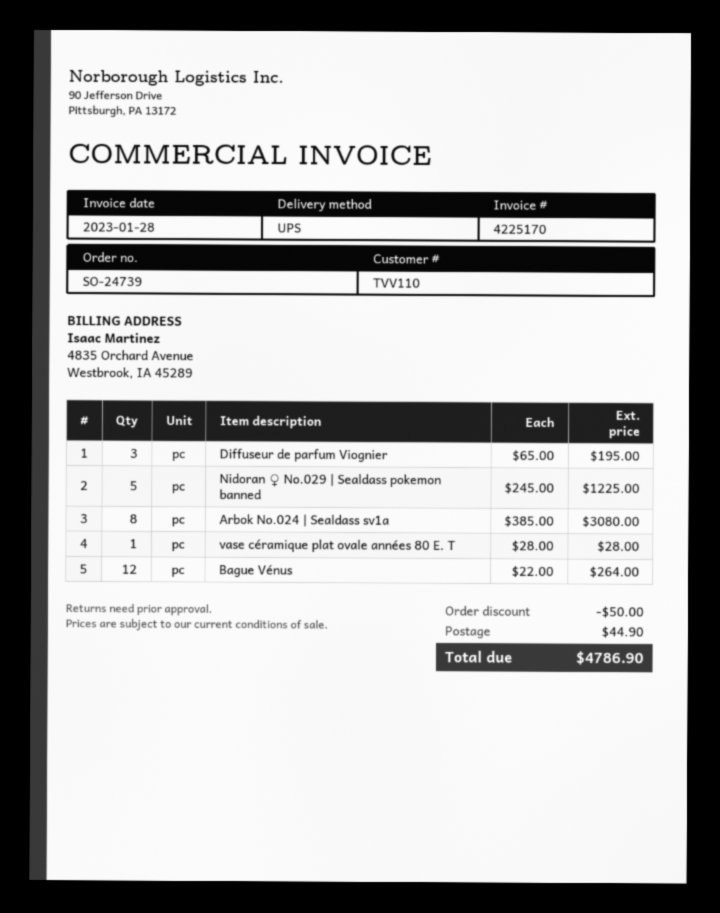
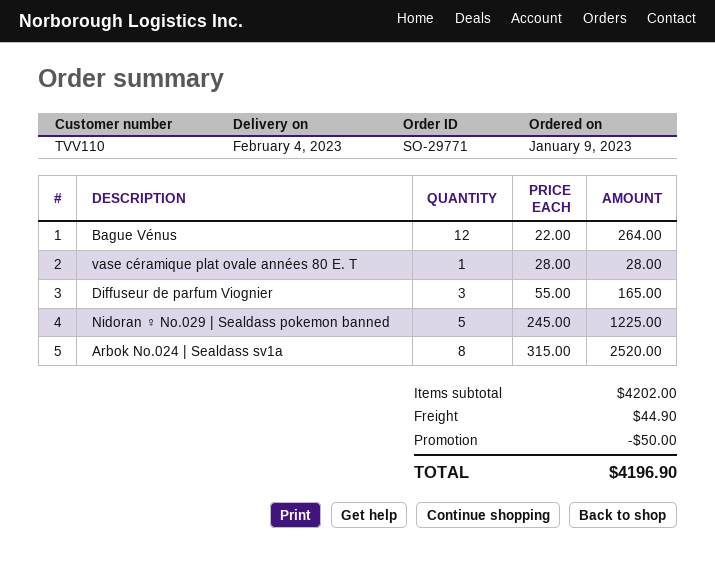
order number: SO-24739 -> SO-29771
Diffuseur de parfum Viognier: 3 x 65.00 = 195.00 -> 3 x 55.00 = 165.00
Arbok No.024 | Sealdass sv1a: 8 x 385.00 = 3080.00 -> 8 x 315.00 = 2520.00
total: 4786.90 -> 4196.90

